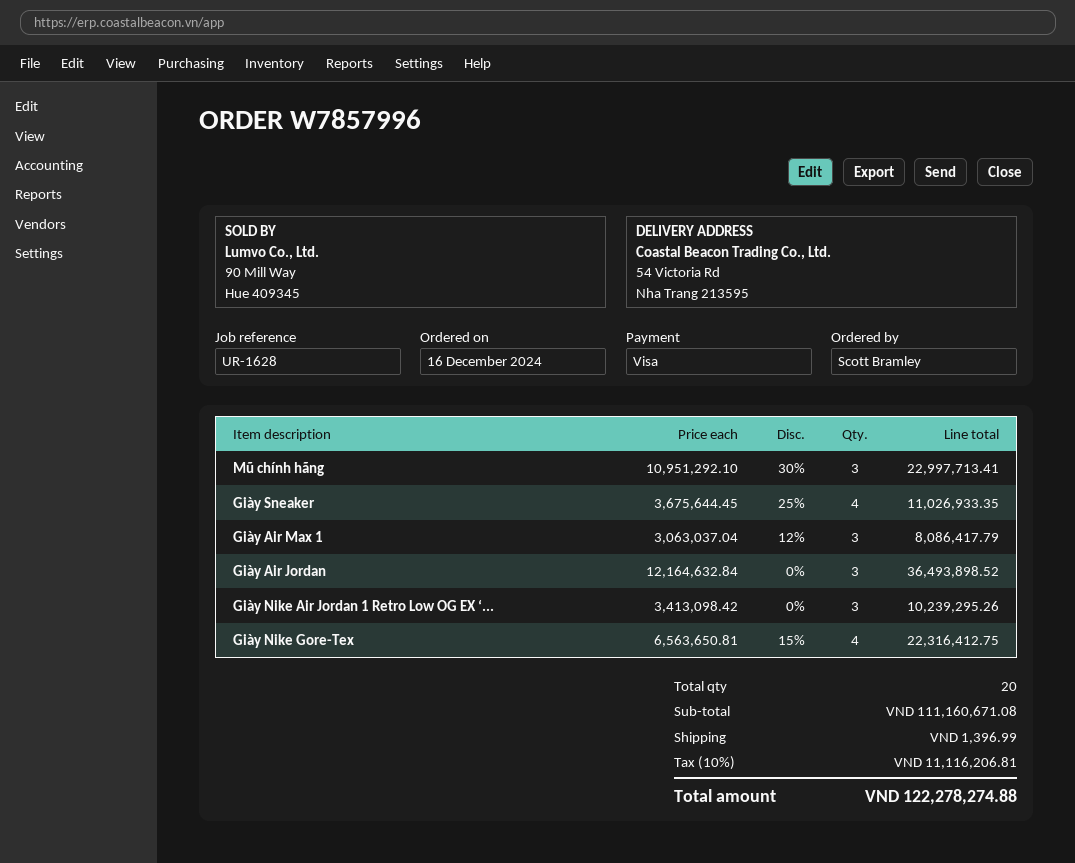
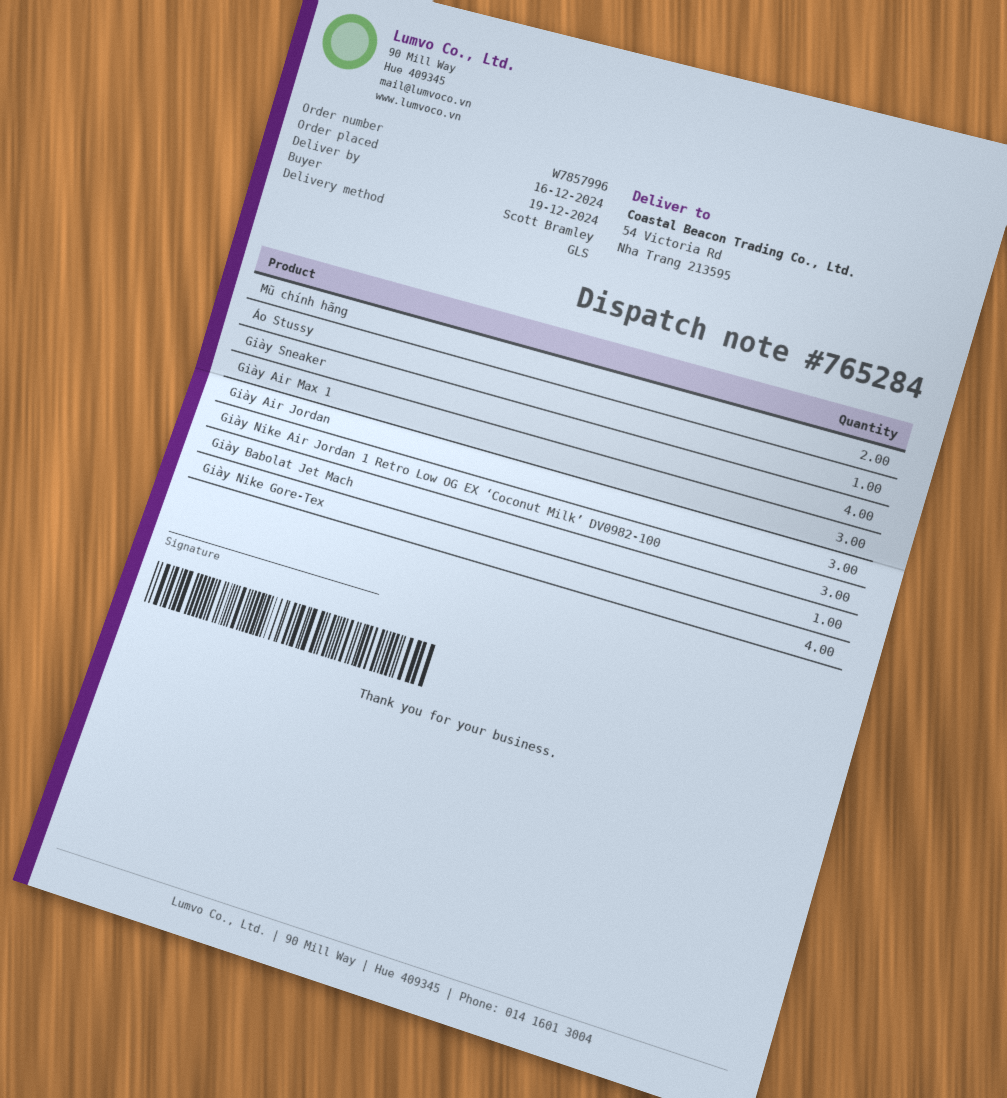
Mũ chính hãng: 3 -> 2
Áo Stussy: none -> 1
Giày Babolat Jet Mach: none -> 1

